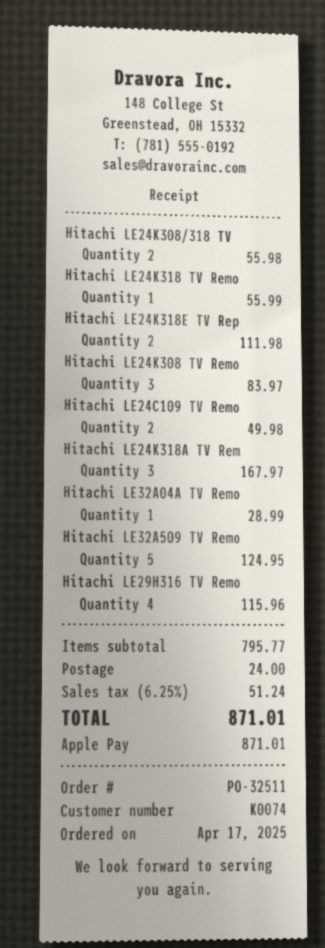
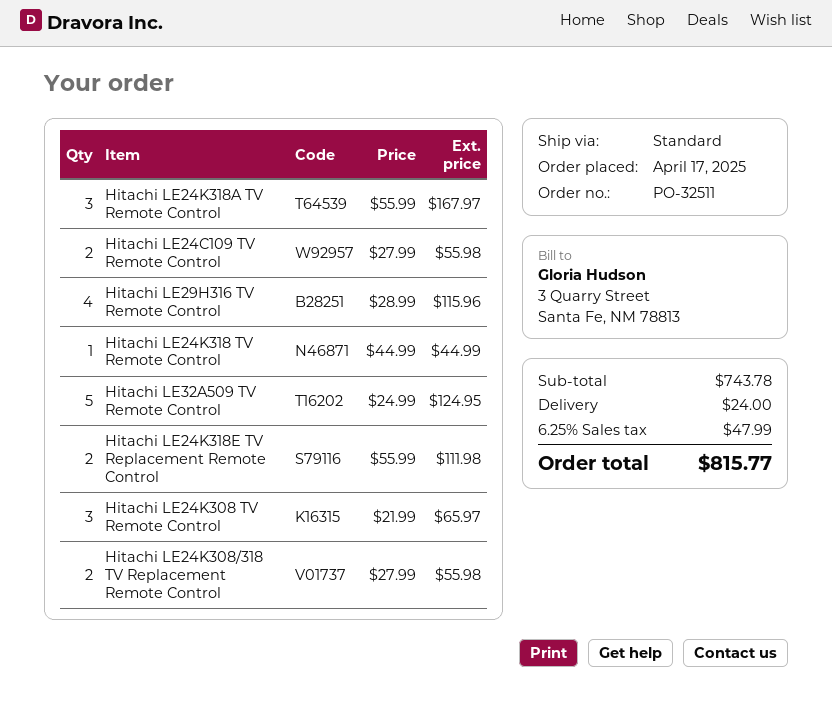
Hitachi LE24K318 TV Remo: 1 for 55.99 -> 1 for 44.99
Hitachi LE24K308 TV Remo: 3 for 83.97 -> 3 for 65.97
Hitachi LE24C109 TV Remo: 2 for 49.98 -> 2 for 55.98
Hitachi LE32A04A TV Remo: 1 for 28.99 -> none
subtotal: 795.77 -> 743.78
tax: 6.25% = 51.24 -> 6.25% = 47.99
total: 871.01 -> 815.77

